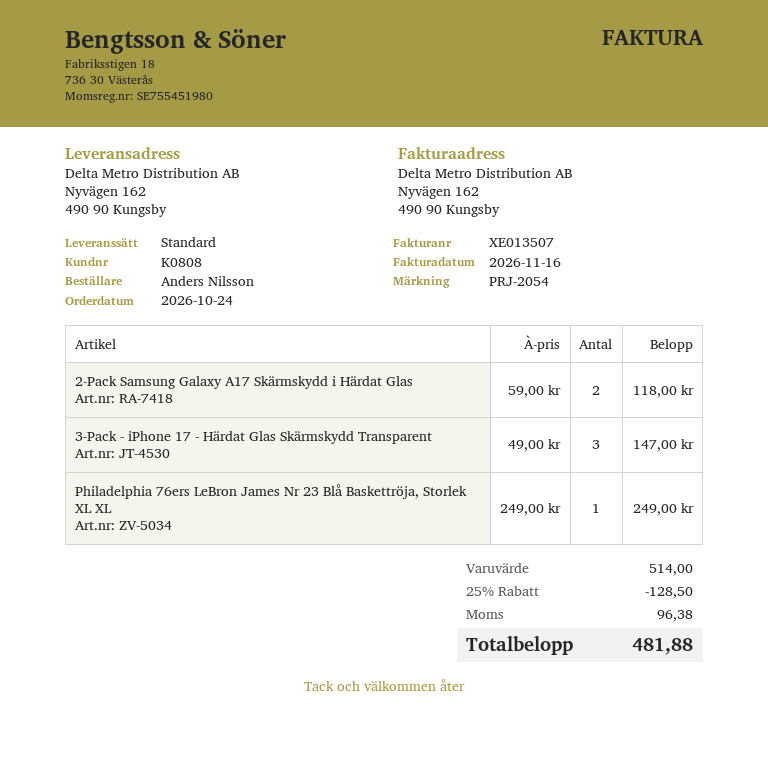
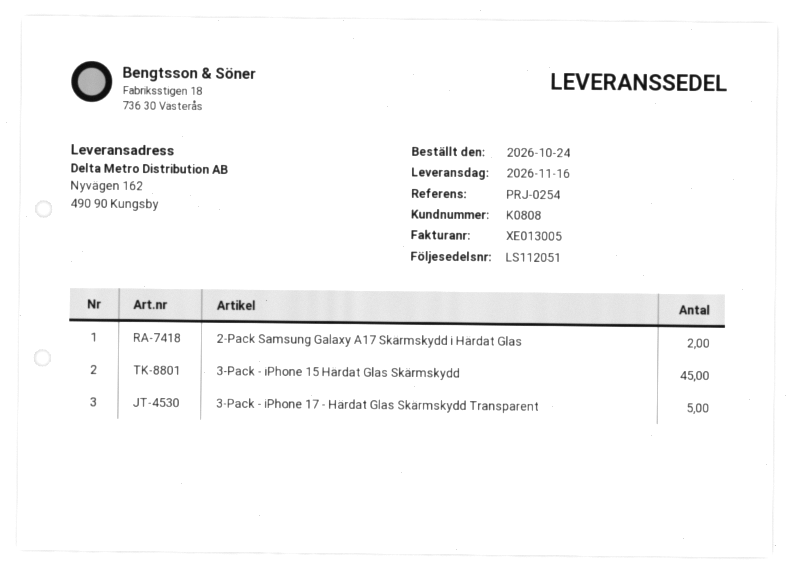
invoice number: XE013507 -> XE013005
reference: PRJ-2054 -> PRJ-0254
3-Pack - iPhone 17 - Härdat Glas Skärmskydd Transparent: 3 -> 5
Philadelphia 76ers LeBron James Nr 23 Blå Baskettröja, Storlek XL XL: 1 -> none
3-Pack - iPhone 15 Härdat Glas Skärmskydd: none -> 45

